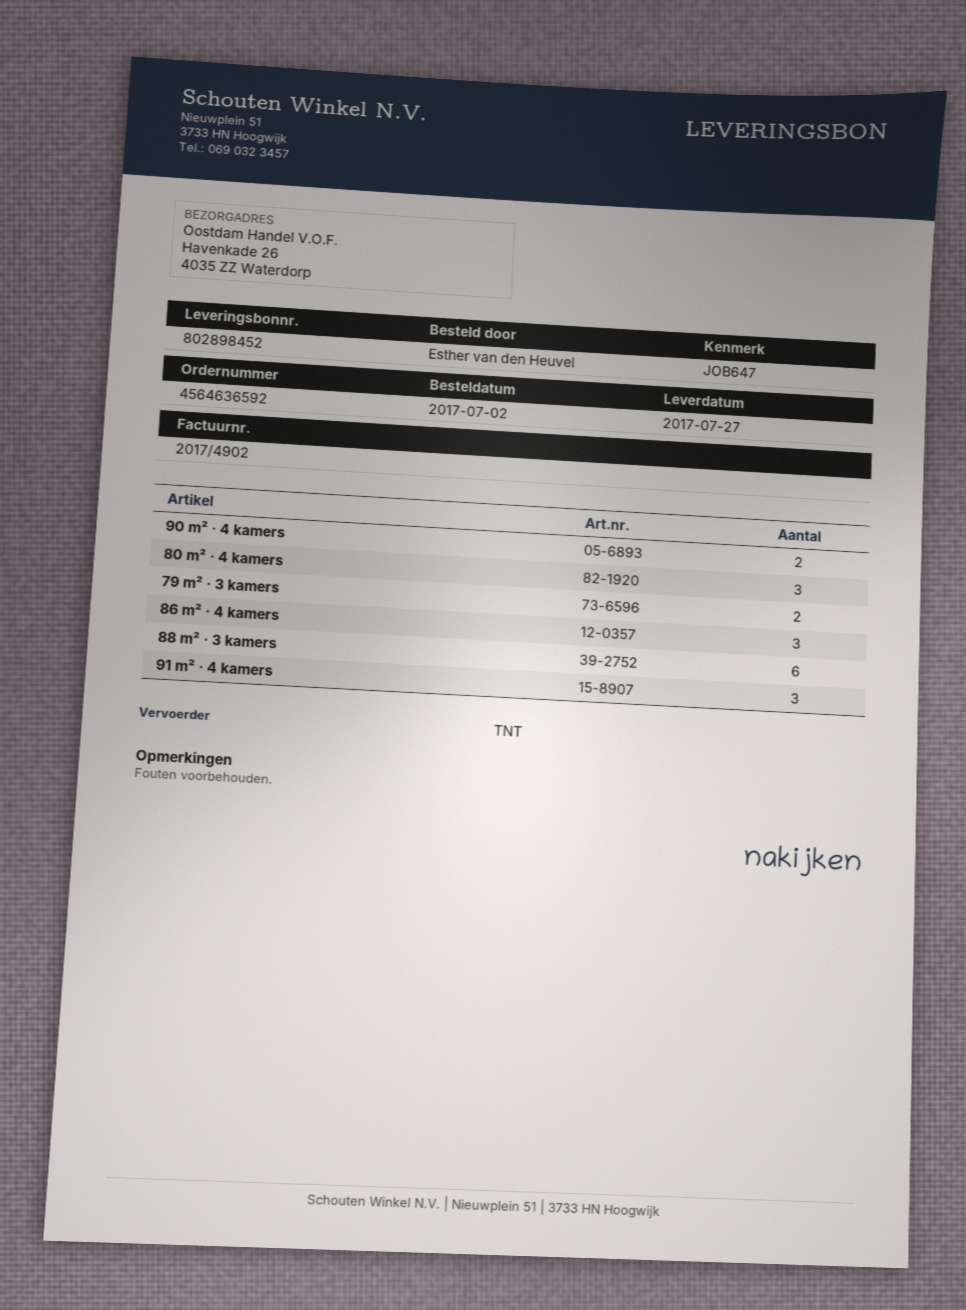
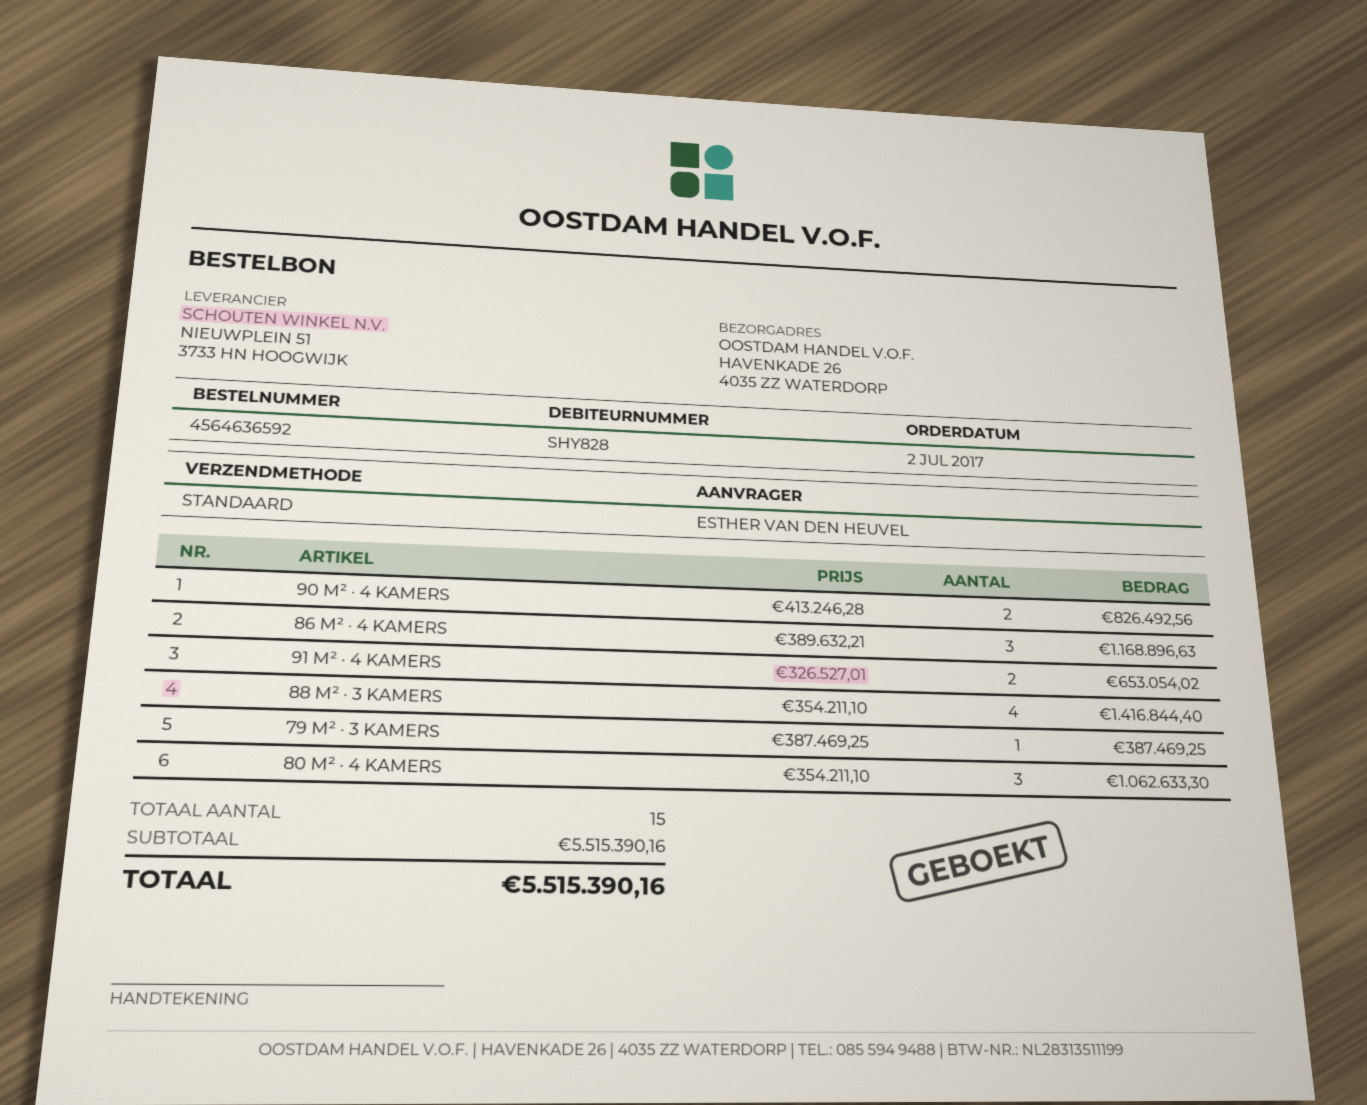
shipping method: TNT -> standard
79 m² · 3 kamers: 2 -> 1
88 m² · 3 kamers: 6 -> 4
91 m² · 4 kamers: 3 -> 2

